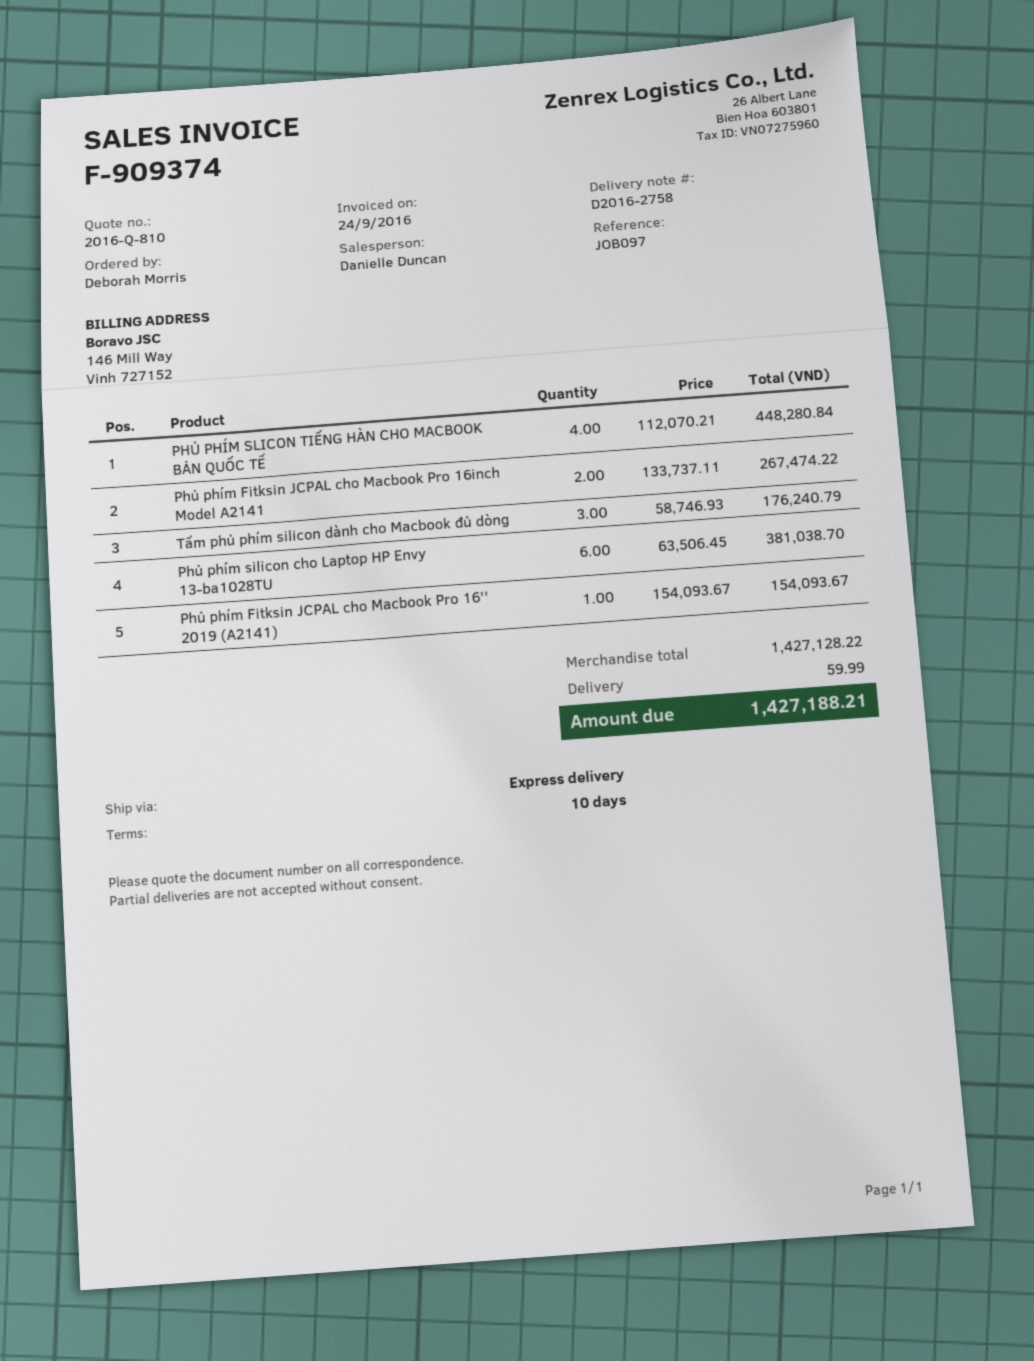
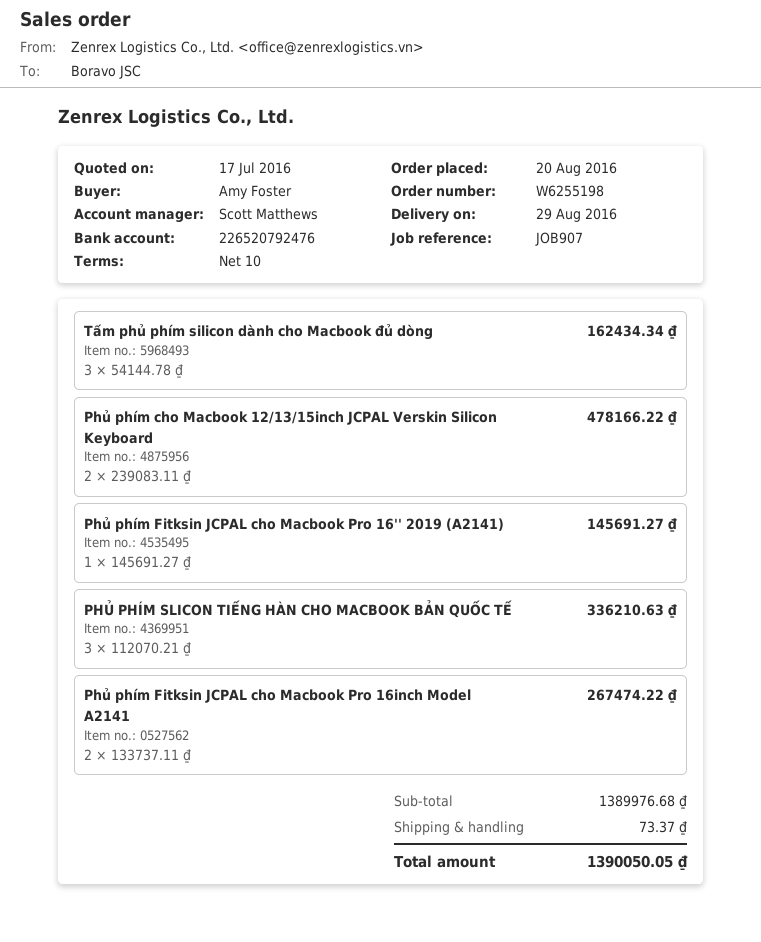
reference: JOB097 -> JOB907
ordered by: Deborah Morris -> Amy Foster
sales rep: Danielle Duncan -> Scott Matthews
PHỦ PHÍM SLICON TIẾNG HÀN CHO MACBOOK BẢN QUỐC TẾ: 4 x 112070.21 = 448280.84 -> 3 x 112070.21 = 336210.63
Tấm phủ phím silicon dành cho Macbook đủ dòng: 3 x 58746.93 = 176240.79 -> 3 x 54144.78 = 162434.34
Phủ phím silicon cho Laptop HP Envy 13-ba1028TU: 6 x 63506.45 = 381038.70 -> none
Phủ phím Fitksin JCPAL cho Macbook Pro 16'' 2019 (A2141): 1 x 154093.67 = 154093.67 -> 1 x 145691.27 = 145691.27
Phủ phím cho Macbook 12/13/15inch JCPAL Verskin Silicon Keyboard: none -> 2 x 239083.11 = 478166.22
subtotal: 1427128.22 -> 1389976.68
shipping: 59.99 -> 73.37
total: 1427188.21 -> 1390050.05

